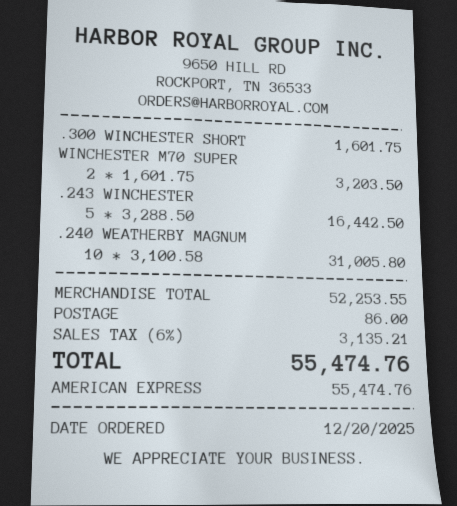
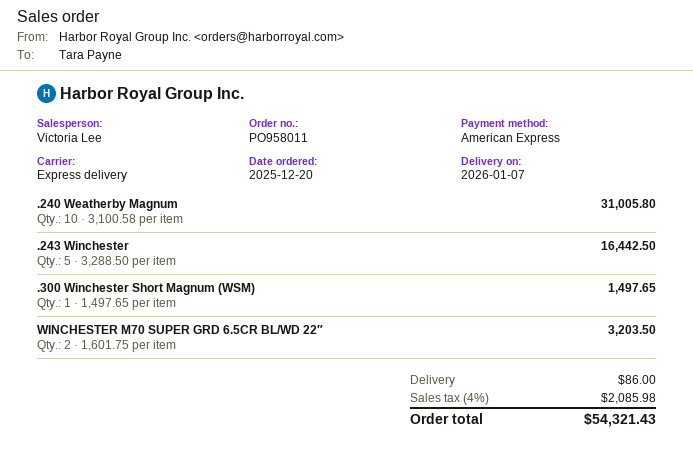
.300 WINCHESTER SHORT: 1 x 1601.75 = 1601.75 -> 1 x 1497.65 = 1497.65
tax: 6% = 3135.21 -> 4% = 2085.98
total: 55474.76 -> 54321.43

